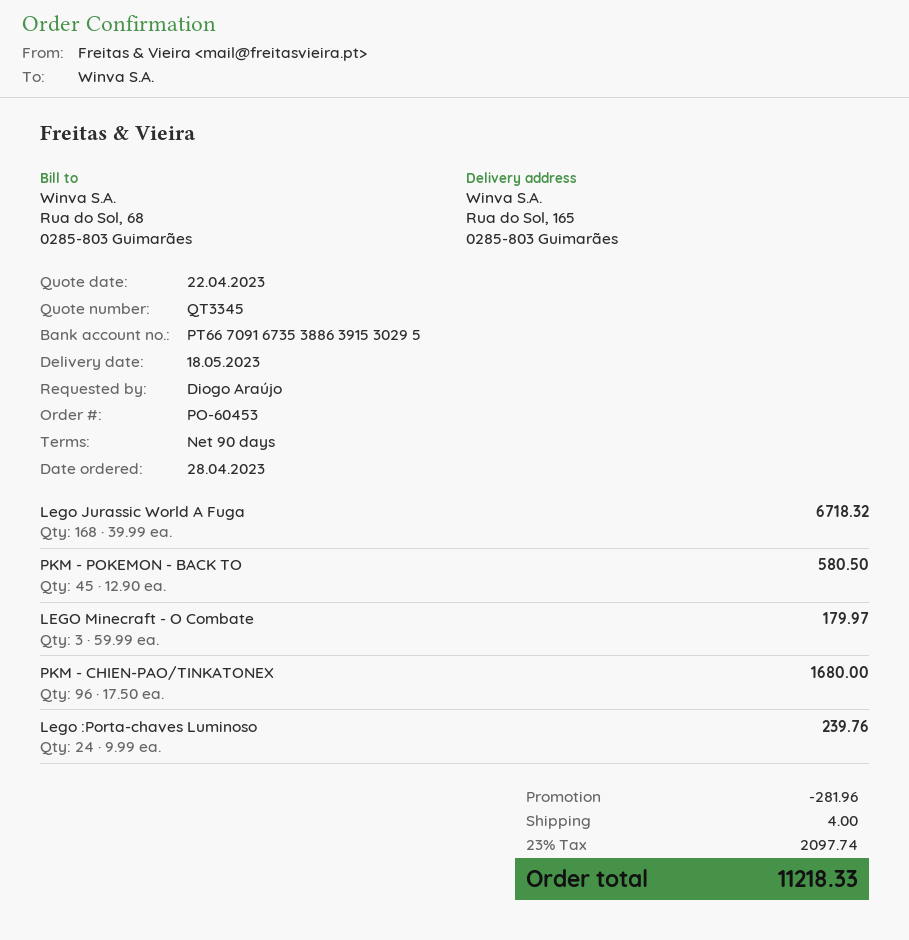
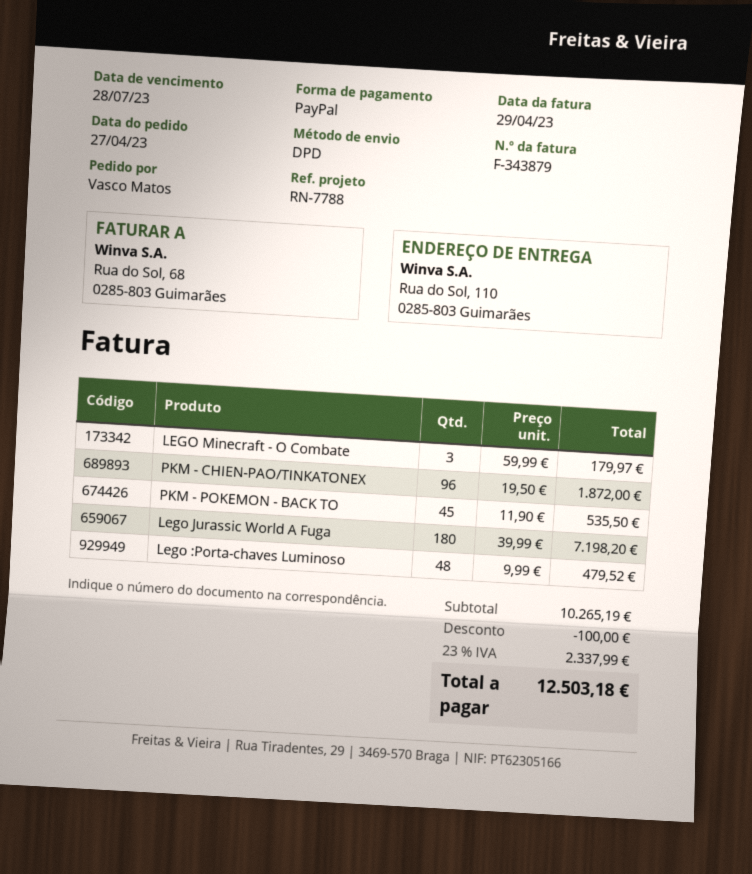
order date: 2023-04-28 -> 2023-04-27
ordered by: Diogo Araújo -> Vasco Matos
ship to: Rua do Sol, 165, 0285-803 Guimarães -> Rua do Sol, 110, 0285-803 Guimarães
Lego Jurassic World A Fuga: 168 x 39.99 = 6718.32 -> 180 x 39.99 = 7198.20
PKM - POKEMON - BACK TO: 45 x 12.90 = 580.50 -> 45 x 11.90 = 535.50
PKM - CHIEN-PAO/TINKATONEX: 96 x 17.50 = 1680.00 -> 96 x 19.50 = 1872.00
Lego :Porta-chaves Luminoso: 24 x 9.99 = 239.76 -> 48 x 9.99 = 479.52
discount: 281.96 -> 100.00
shipping: 4.00 -> none
tax: 23% = 2097.74 -> 23% = 2337.99
total: 11218.33 -> 12503.18

